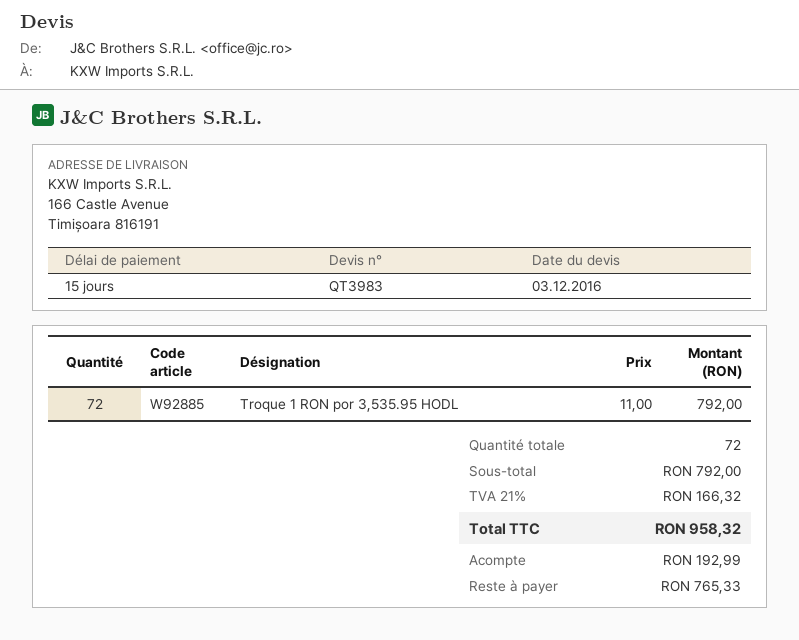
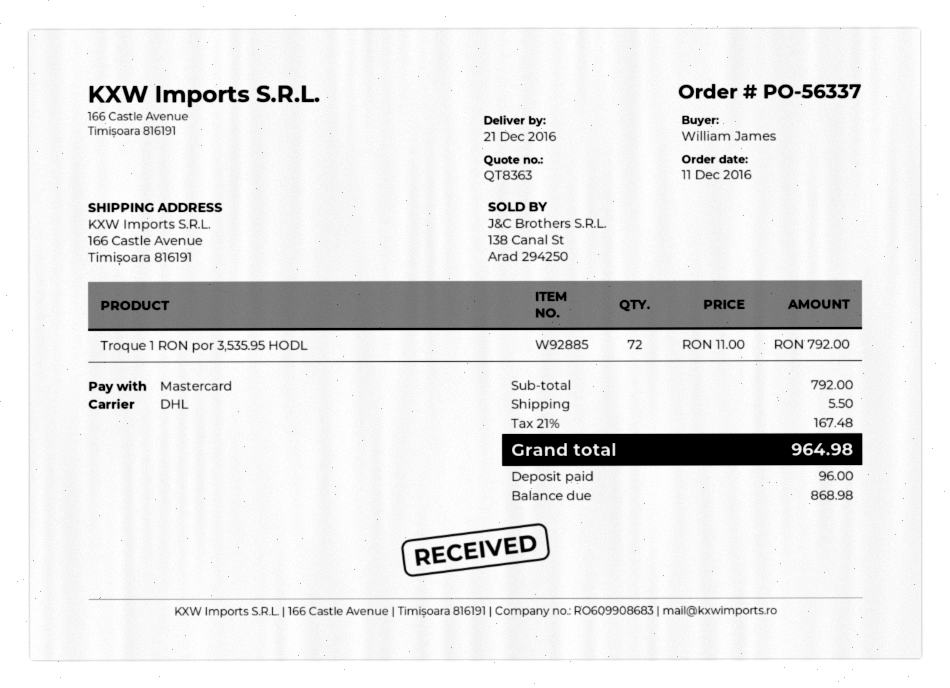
quote number: QT3983 -> QT8363
shipping: none -> 5.50
tax: 21% = 166.32 -> 21% = 167.48
total: 958.32 -> 964.98
deposit: 192.99 -> 96.00
balance: 765.33 -> 868.98

